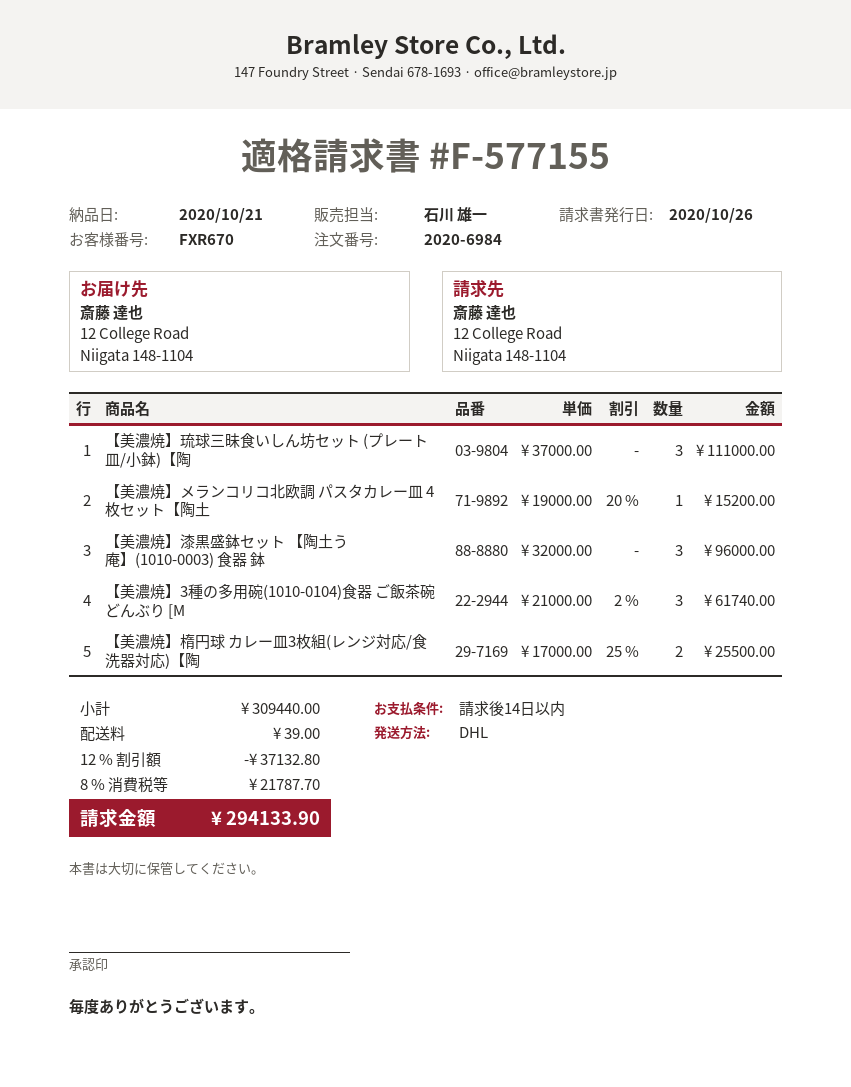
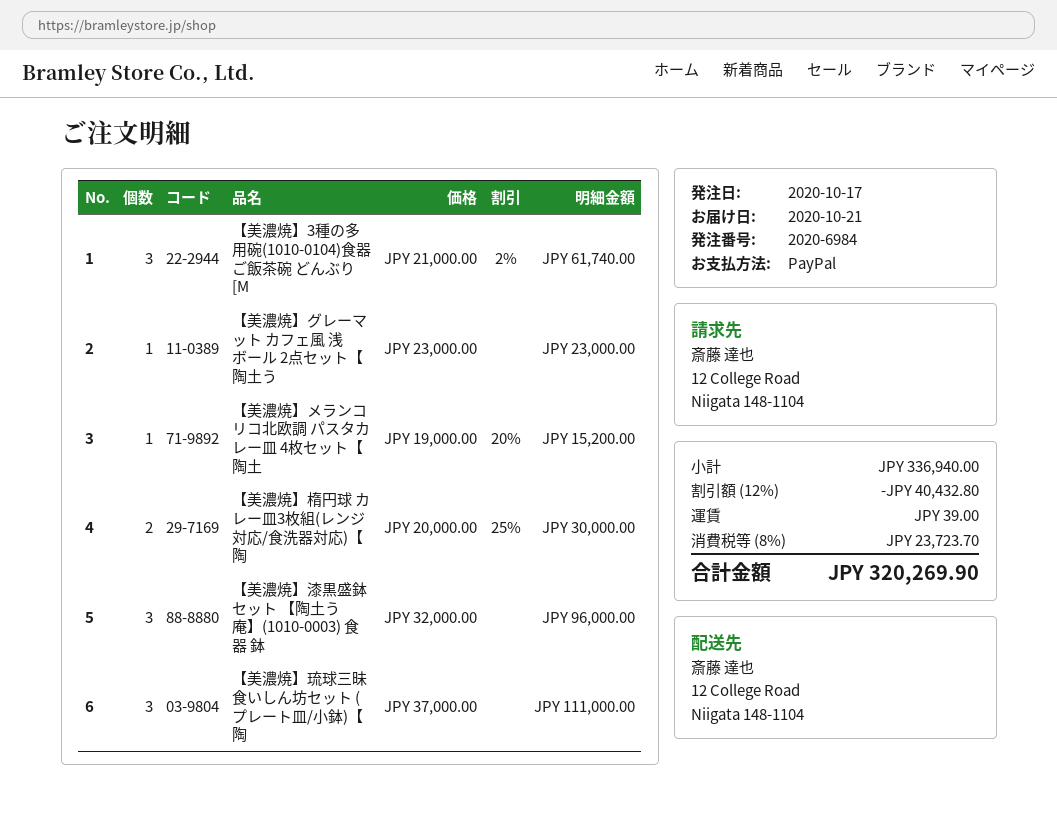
【美濃焼】楕円球 カレー皿3枚組(レンジ対応/食洗器対応)【陶: 2 x 17000.00 - 25% = 25500.00 -> 2 x 20000.00 - 25% = 30000.00
【美濃焼】グレーマット カフェ風 浅ボール 2点セット【陶土う: none -> 1 x 23000.00 = 23000.00
subtotal: 309440.00 -> 336940.00
discount: 12% = 37132.80 -> 12% = 40432.80
tax: 8% = 21787.70 -> 8% = 23723.70
total: 294133.90 -> 320269.90

